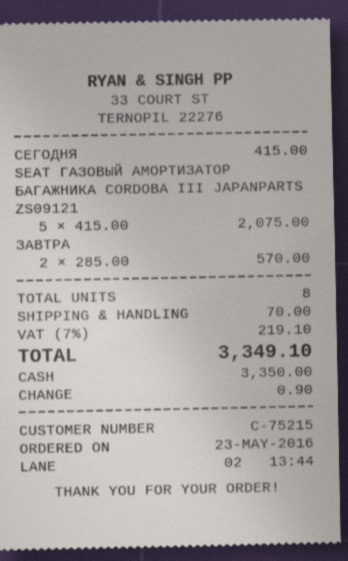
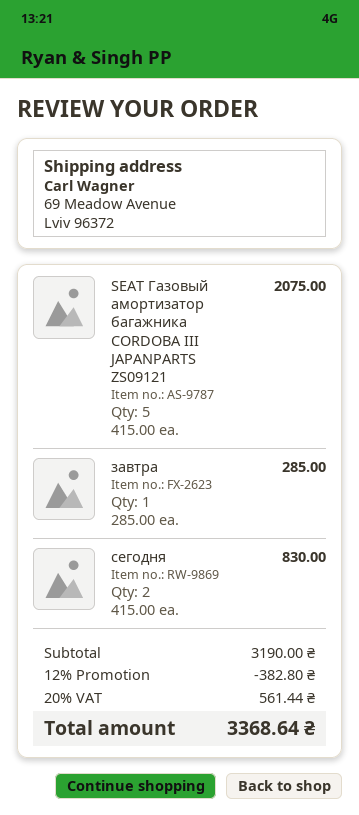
СЕГОДНЯ: 1 x 415.00 = 415.00 -> 2 x 415.00 = 830.00
ЗАВТРА: 2 x 285.00 = 570.00 -> 1 x 285.00 = 285.00
discount: none -> 12% = 382.80
shipping: 70.00 -> none
tax: 7% = 219.10 -> 20% = 561.44
total: 3349.10 -> 3368.64

